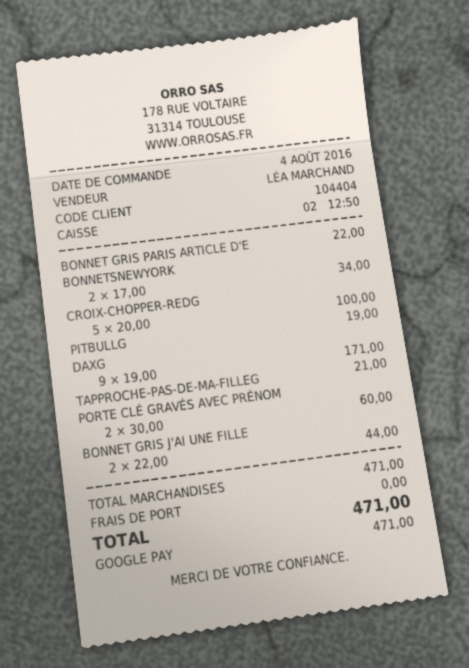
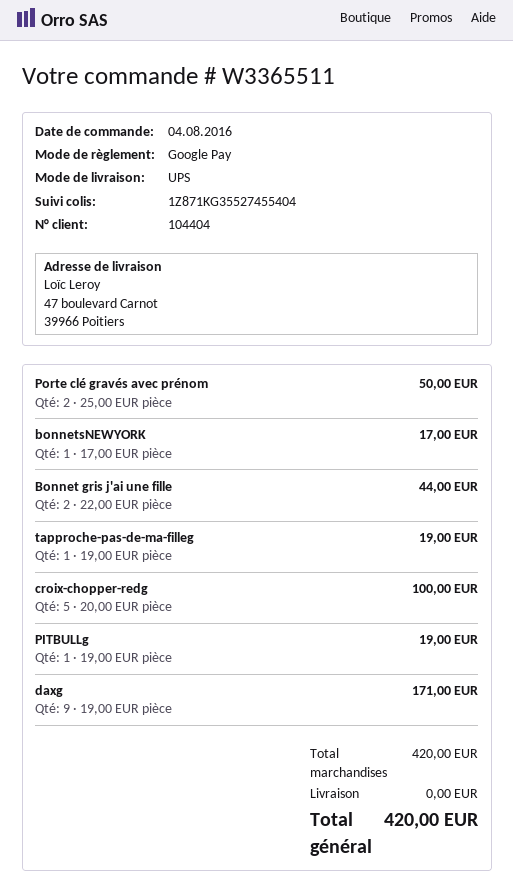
BONNET GRIS PARIS ARTICLE D'E: 1 x 22.00 = 22.00 -> none
BONNETSNEWYORK: 2 x 17.00 = 34.00 -> 1 x 17.00 = 17.00
TAPPROCHE-PAS-DE-MA-FILLEG: 1 x 21.00 = 21.00 -> 1 x 19.00 = 19.00
PORTE CLÉ GRAVÉS AVEC PRÉNOM: 2 x 30.00 = 60.00 -> 2 x 25.00 = 50.00
subtotal: 471.00 -> 420.00
total: 471.00 -> 420.00

